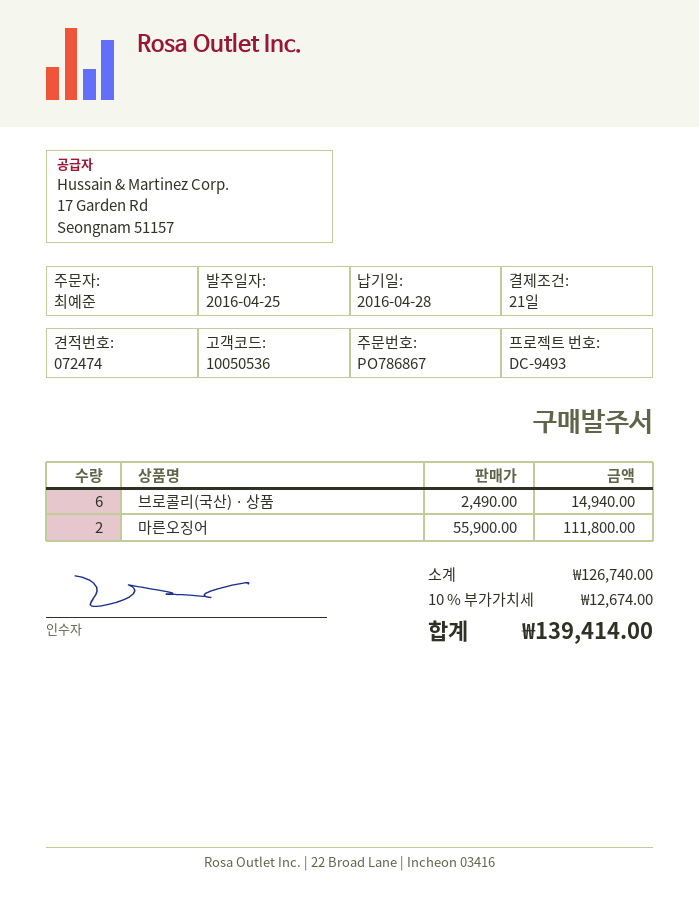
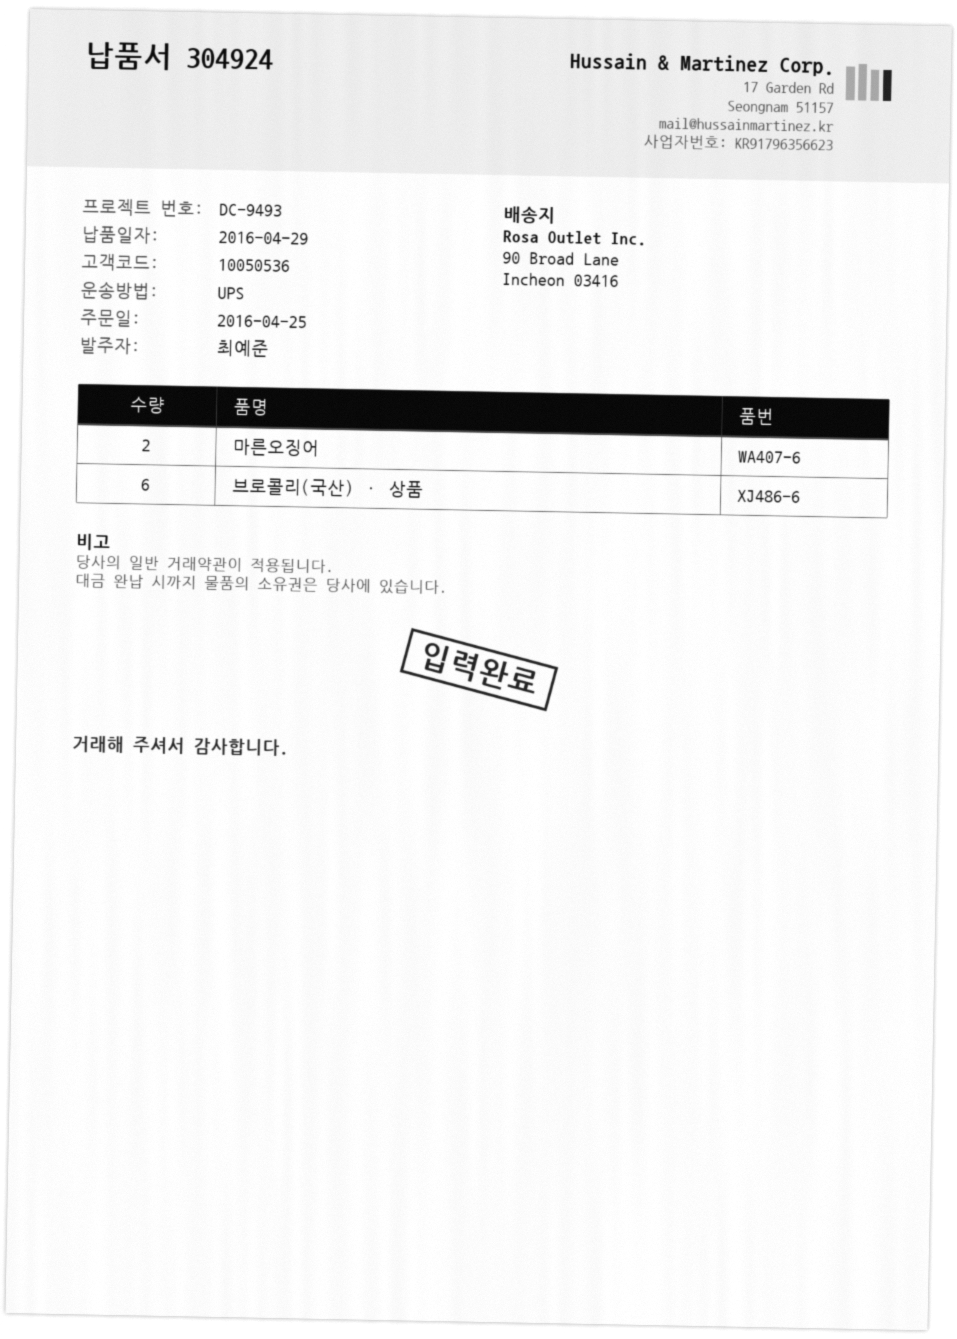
delivery date: 2016-04-28 -> 2016-04-29

